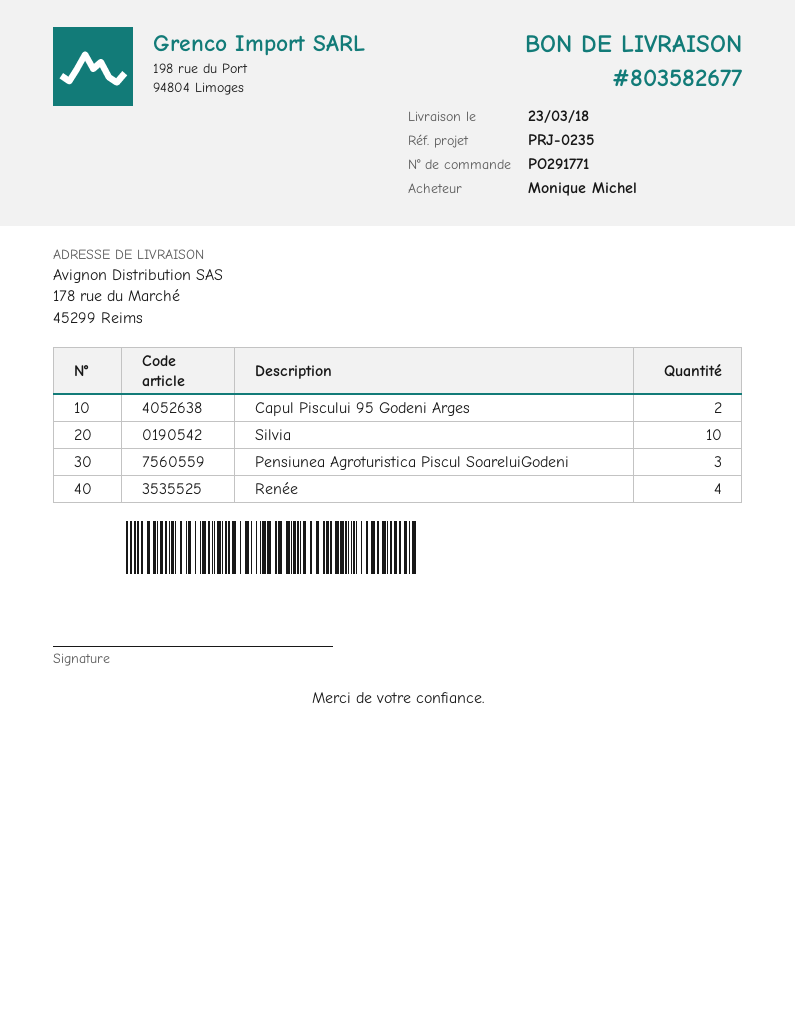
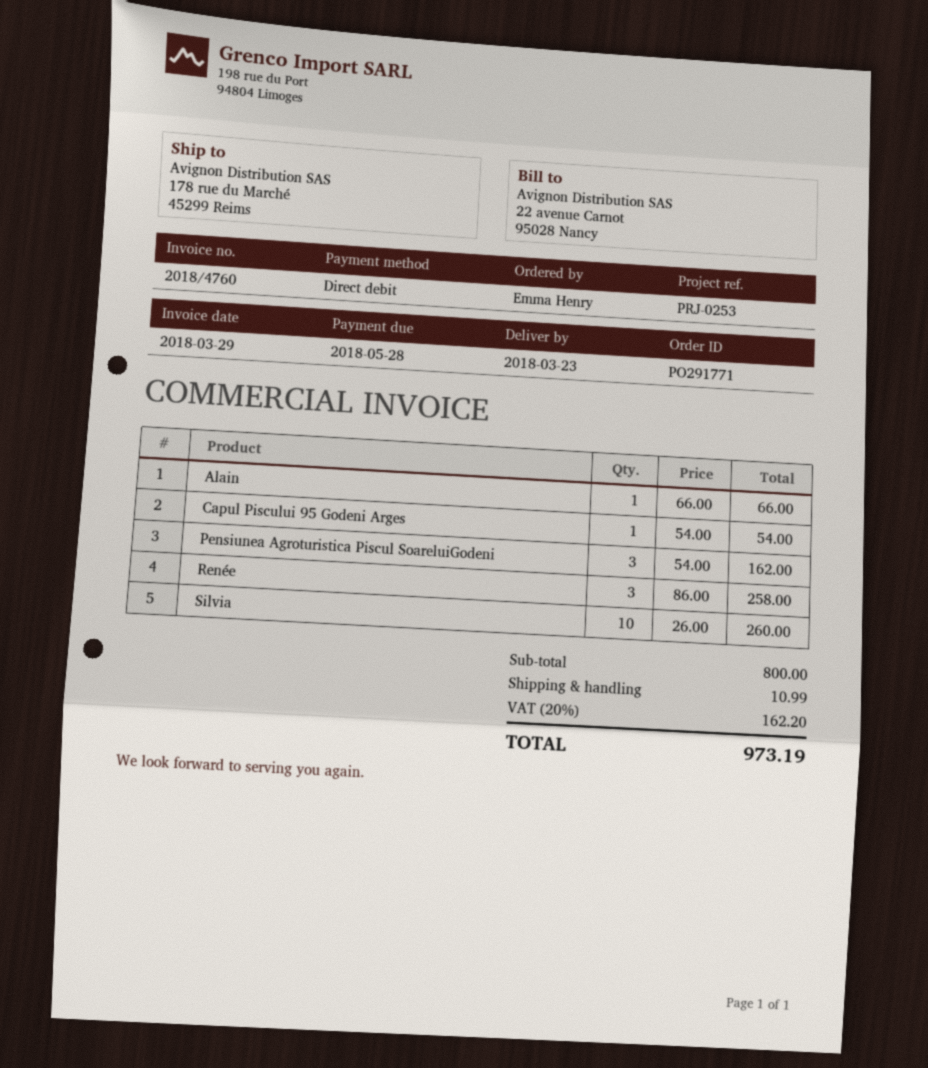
reference: PRJ-0235 -> PRJ-0253
ordered by: Monique Michel -> Emma Henry
Capul Piscului 95 Godeni Arges: 2 -> 1
Renée: 4 -> 3
Alain: none -> 1

